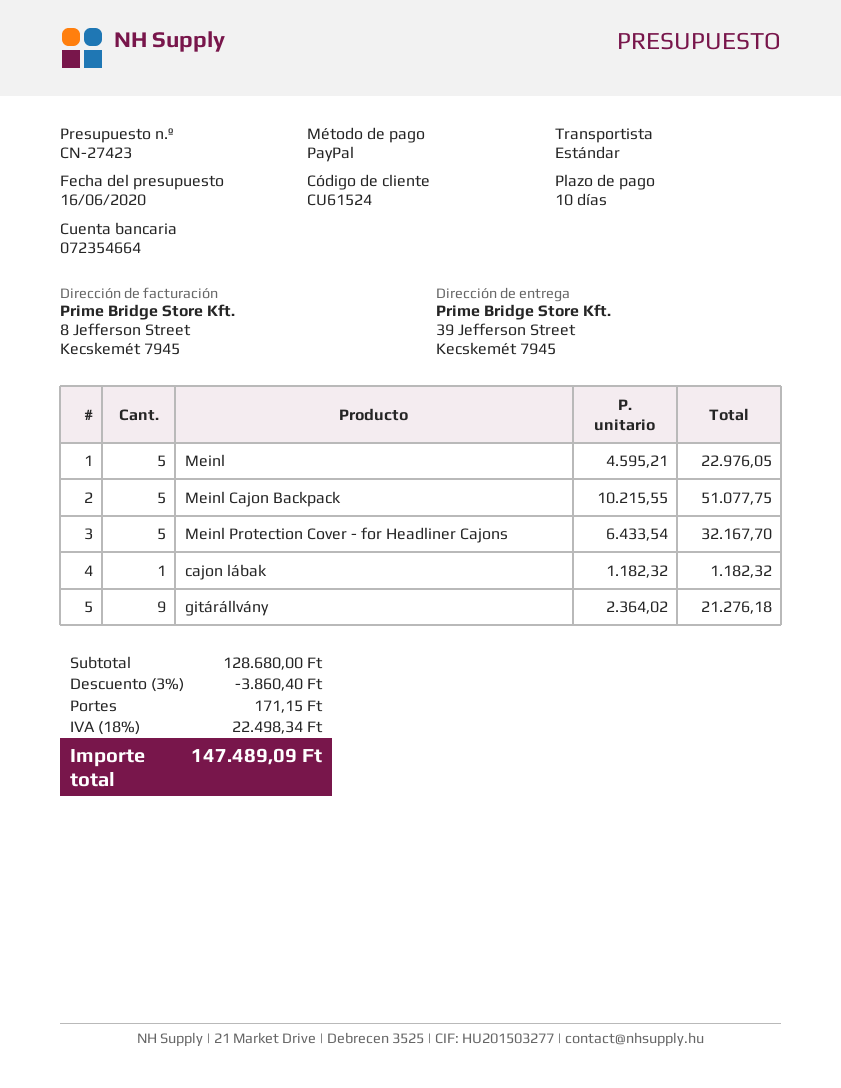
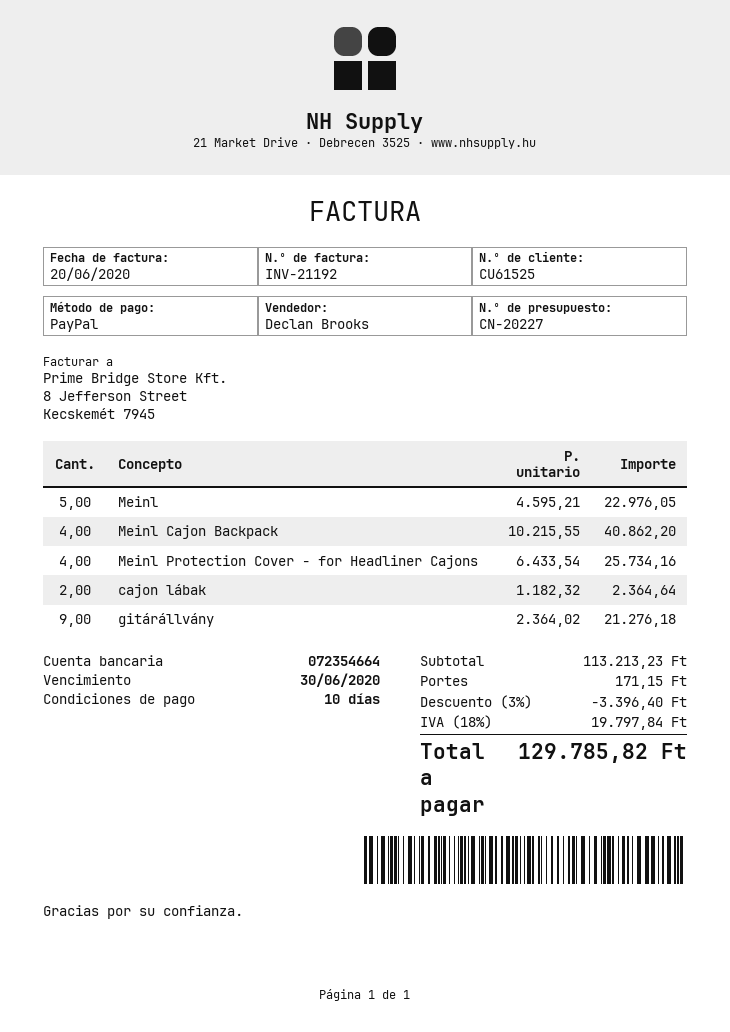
quote number: CN-27423 -> CN-20227
customer number: CU61524 -> CU61525
Meinl Cajon Backpack: 5 x 10215.55 = 51077.75 -> 4 x 10215.55 = 40862.20
Meinl Protection Cover - for Headliner Cajons: 5 x 6433.54 = 32167.70 -> 4 x 6433.54 = 25734.16
cajon lábak: 1 x 1182.32 = 1182.32 -> 2 x 1182.32 = 2364.64
subtotal: 128680.00 -> 113213.23
discount: 3% = 3860.40 -> 3% = 3396.40
tax: 18% = 22498.34 -> 18% = 19797.84
total: 147489.09 -> 129785.82

